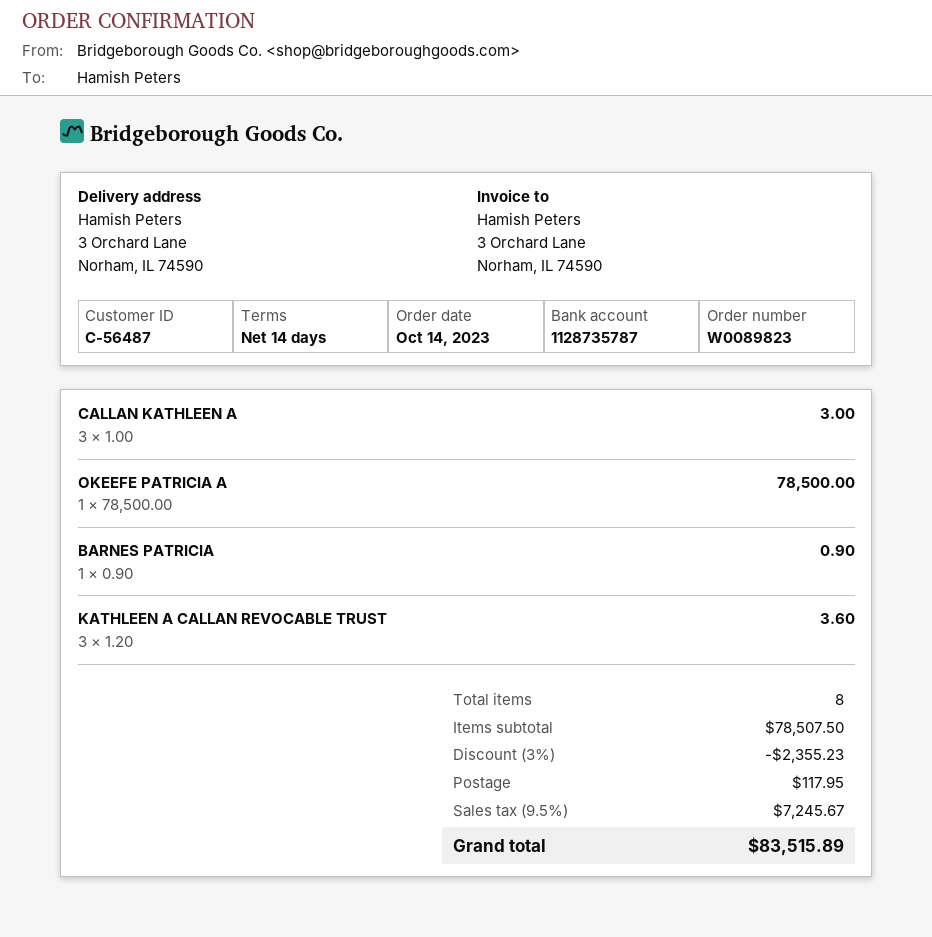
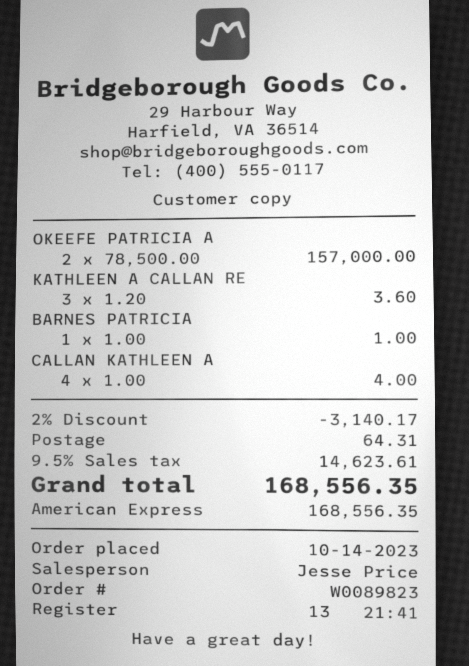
CALLAN KATHLEEN A: 3 x 1.00 = 3.00 -> 4 x 1.00 = 4.00
OKEEFE PATRICIA A: 1 x 78500.00 = 78500.00 -> 2 x 78500.00 = 157000.00
BARNES PATRICIA: 1 x 0.90 = 0.90 -> 1 x 1.00 = 1.00
discount: 3% = 2355.23 -> 2% = 3140.17
shipping: 117.95 -> 64.31
tax: 9.5% = 7245.67 -> 9.5% = 14623.61
total: 83515.89 -> 168556.35

